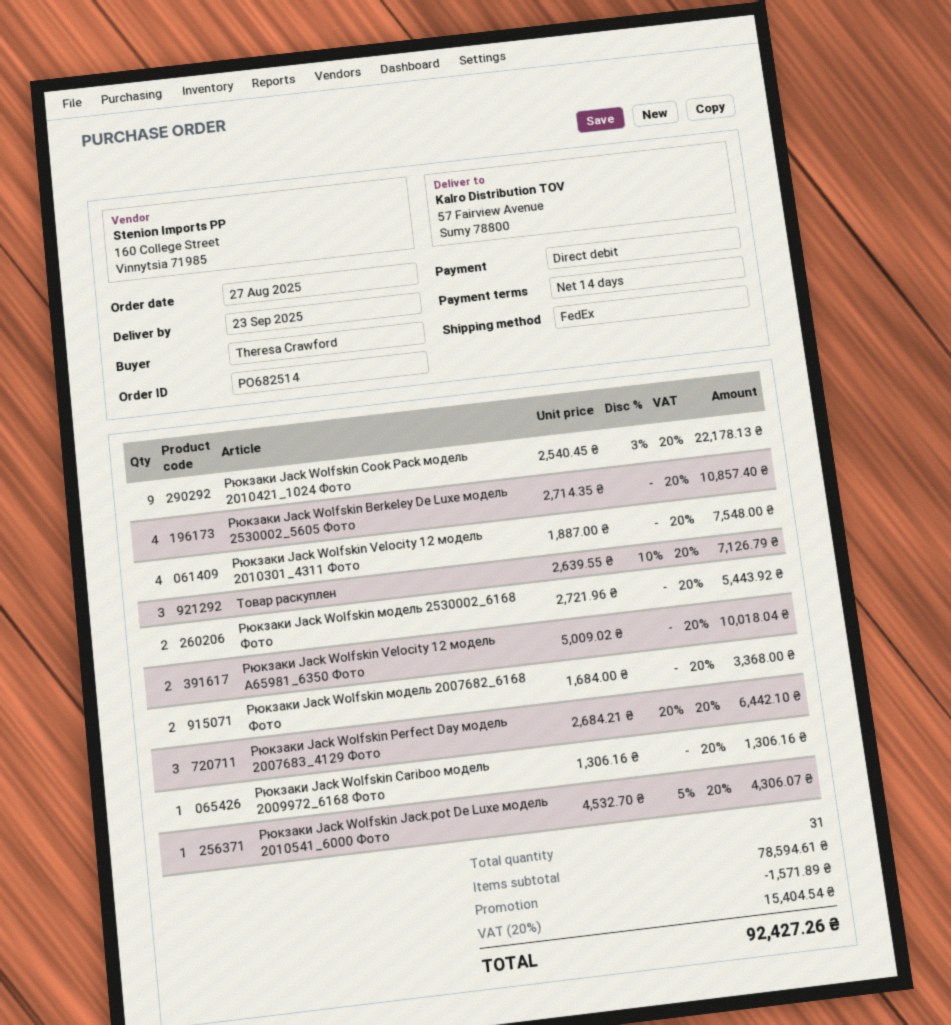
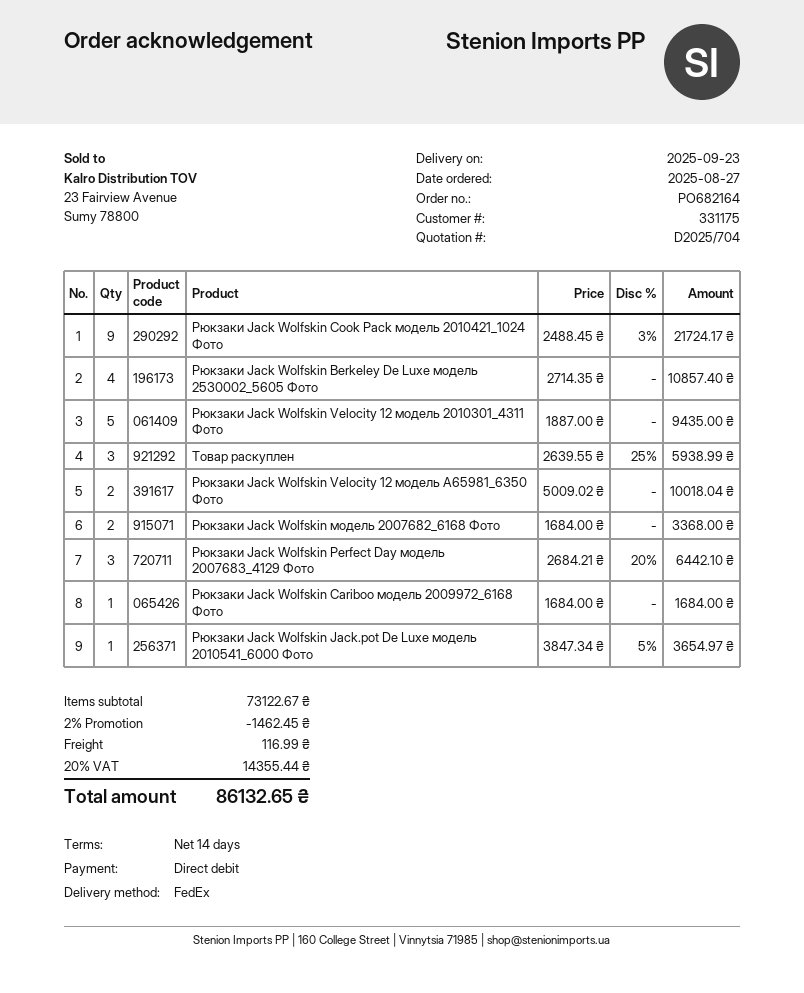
order number: PO682514 -> PO682164
Рюкзаки Jack Wolfskin Cook Pack модель 2010421_1024 Фото: 9 x 2540.45 - 3% = 22178.13 -> 9 x 2488.45 - 3% = 21724.17
Рюкзаки Jack Wolfskin Velocity 12 модель 2010301_4311 Фото: 4 x 1887.00 = 7548.00 -> 5 x 1887.00 = 9435.00
Товар раскуплен: 3 x 2639.55 - 10% = 7126.79 -> 3 x 2639.55 - 25% = 5938.99
Рюкзаки Jack Wolfskin модель 2530002_6168 Фото: 2 x 2721.96 = 5443.92 -> none
Рюкзаки Jack Wolfskin Cariboo модель 2009972_6168 Фото: 1 x 1306.16 = 1306.16 -> 1 x 1684.00 = 1684.00
Рюкзаки Jack Wolfskin Jack.pot De Luxe модель 2010541_6000 Фото: 1 x 4532.70 - 5% = 4306.07 -> 1 x 3847.34 - 5% = 3654.97
subtotal: 78594.61 -> 73122.67
discount: 1571.89 -> 1462.45
shipping: none -> 116.99
tax: 20% = 15404.54 -> 20% = 14355.44
total: 92427.26 -> 86132.65

